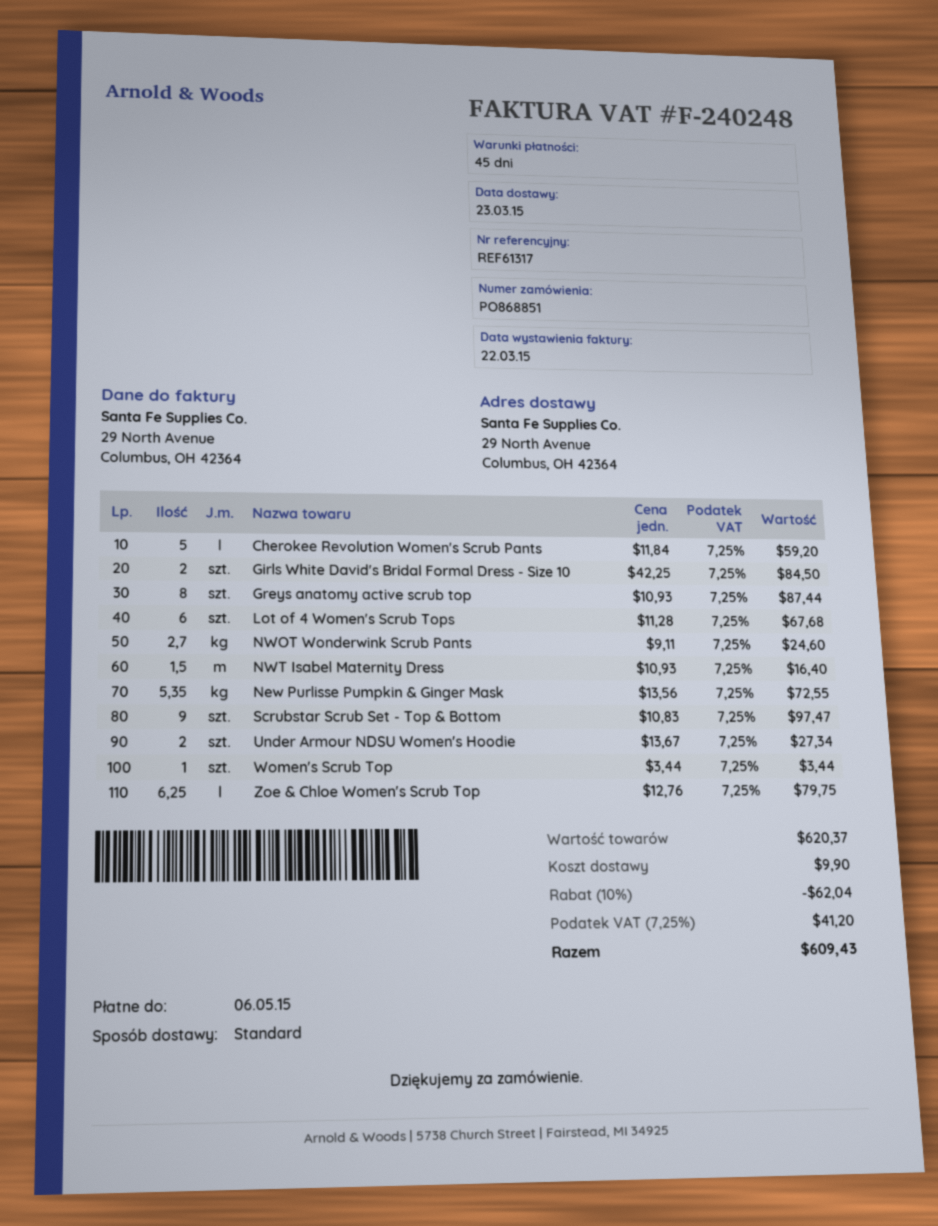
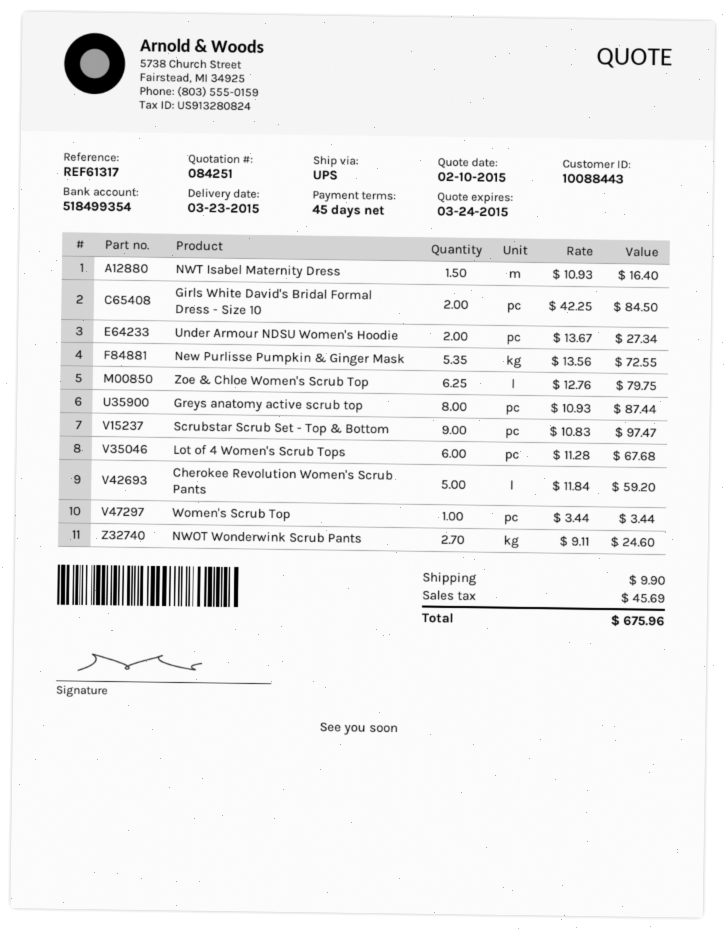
shipping method: standard -> UPS
discount: 10% = 62.04 -> none
tax: 41.20 -> 45.69
total: 609.43 -> 675.96

